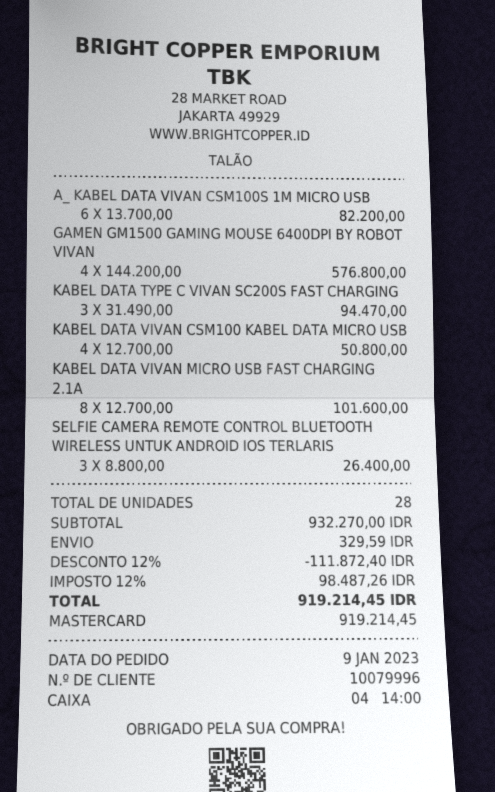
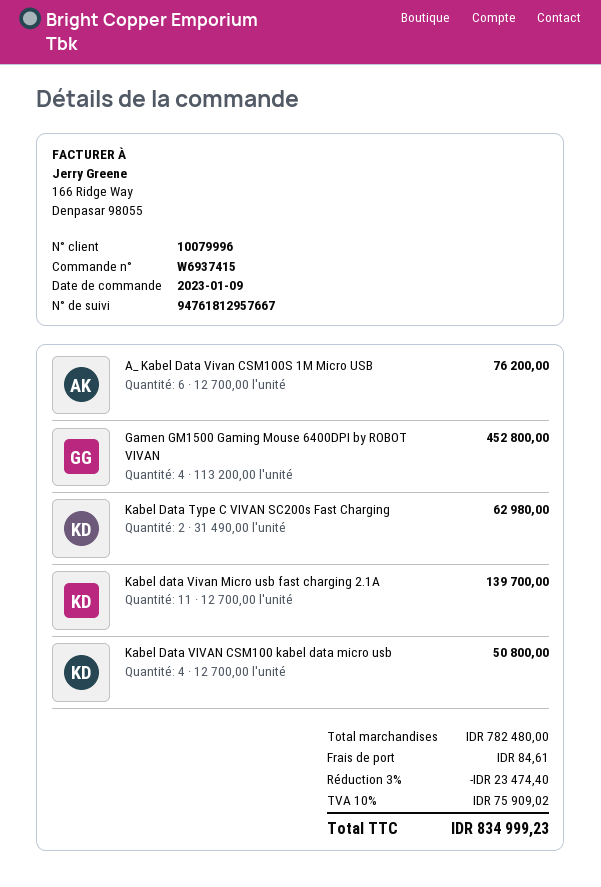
A_ KABEL DATA VIVAN CSM100S 1M MICRO USB: 6 x 13700.00 = 82200.00 -> 6 x 12700.00 = 76200.00
GAMEN GM1500 GAMING MOUSE 6400DPI BY ROBOT VIVAN: 4 x 144200.00 = 576800.00 -> 4 x 113200.00 = 452800.00
KABEL DATA TYPE C VIVAN SC200S FAST CHARGING: 3 x 31490.00 = 94470.00 -> 2 x 31490.00 = 62980.00
KABEL DATA VIVAN MICRO USB FAST CHARGING 2.1A: 8 x 12700.00 = 101600.00 -> 11 x 12700.00 = 139700.00
SELFIE CAMERA REMOTE CONTROL BLUETOOTH WIRELESS UNTUK ANDROID IOS TERLARIS: 3 x 8800.00 = 26400.00 -> none
subtotal: 932270.00 -> 782480.00
discount: 12% = 111872.40 -> 3% = 23474.40
shipping: 329.59 -> 84.61
tax: 12% = 98487.26 -> 10% = 75909.02
total: 919214.45 -> 834999.23

